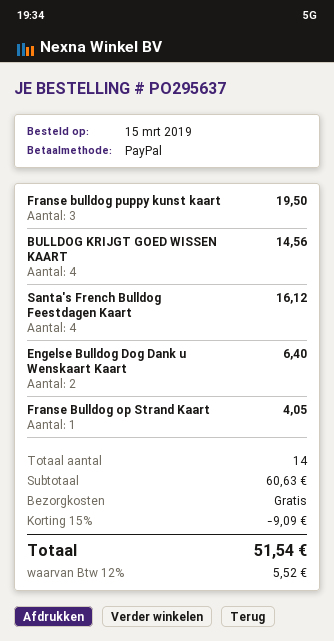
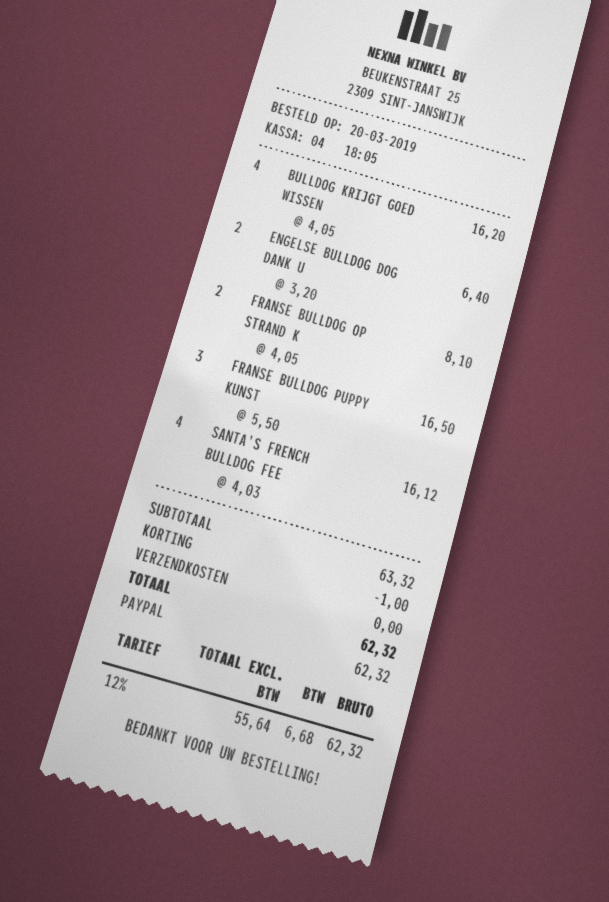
order date: 2019-03-15 -> 2019-03-20
Franse bulldog puppy kunst kaart: 3 for 19.50 -> 3 for 16.50
BULLDOG KRIJGT GOED WISSEN KAART: 4 for 14.56 -> 4 for 16.20
Franse Bulldog op Strand Kaart: 1 for 4.05 -> 2 for 8.10
subtotal: 60.63 -> 63.32
discount: 9.09 -> 1.00
tax: 12% = 5.52 -> 12% = 6.68
total: 51.54 -> 62.32

